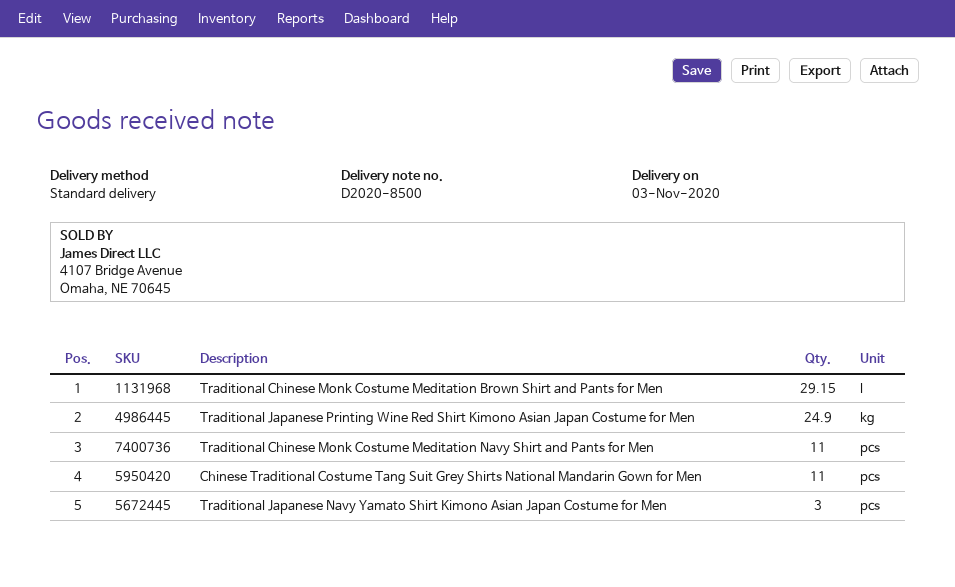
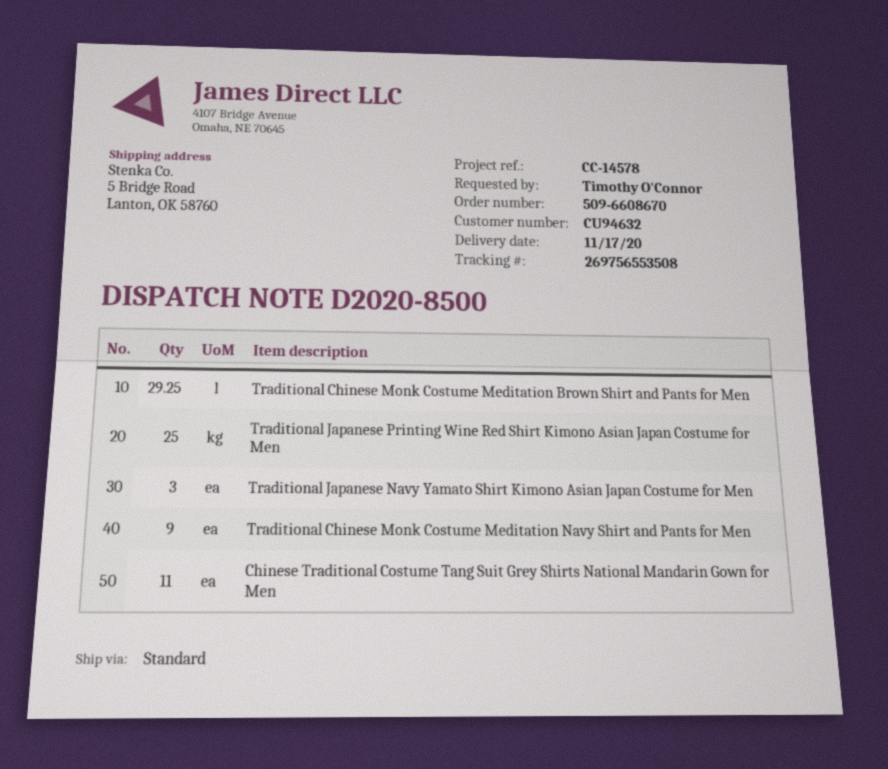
delivery date: 2020-11-03 -> 2020-11-17
Traditional Chinese Monk Costume Meditation Brown Shirt and Pants for Men: 29.15 -> 29.25
Traditional Japanese Printing Wine Red Shirt Kimono Asian Japan Costume for Men: 24.9 -> 25
Traditional Chinese Monk Costume Meditation Navy Shirt and Pants for Men: 11 -> 9

